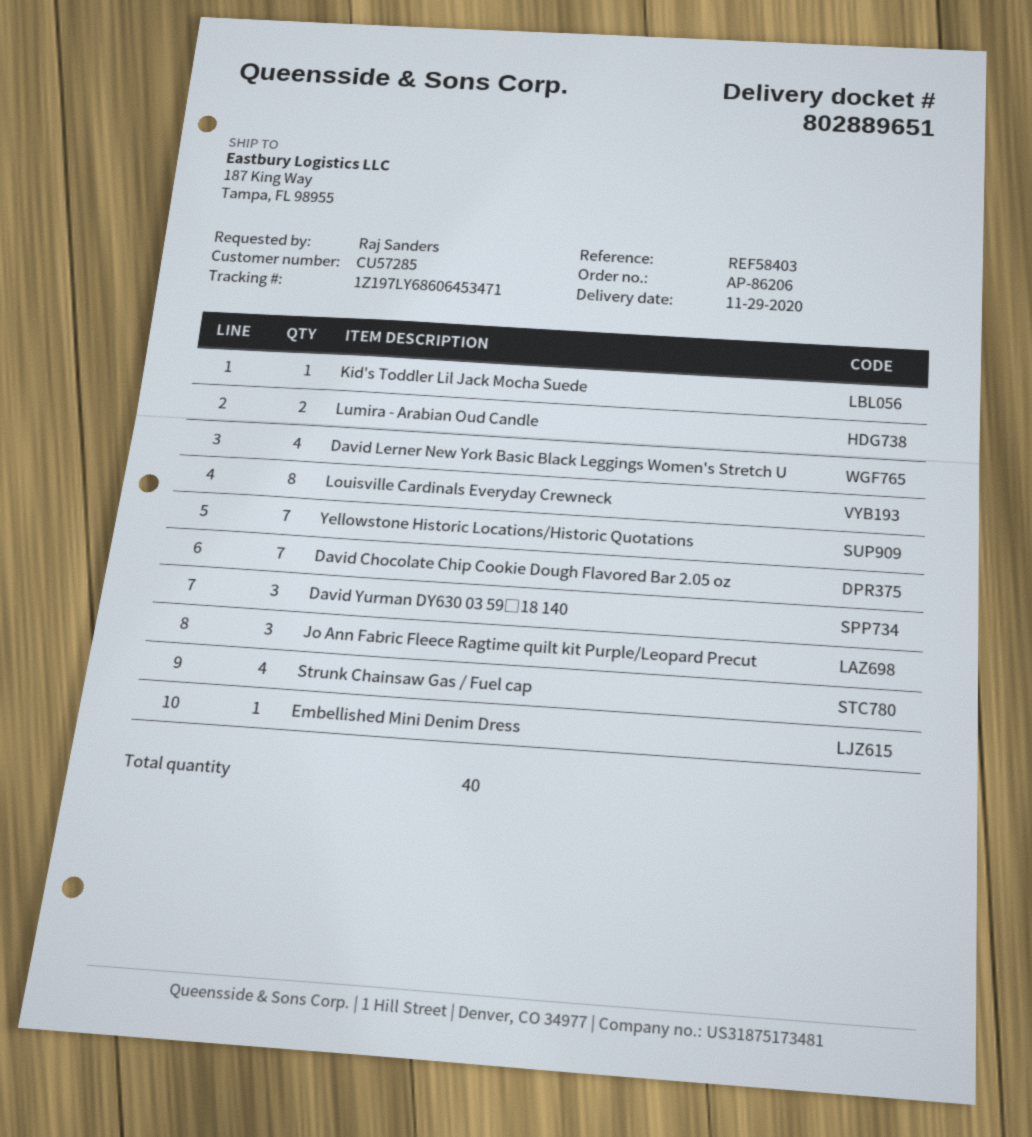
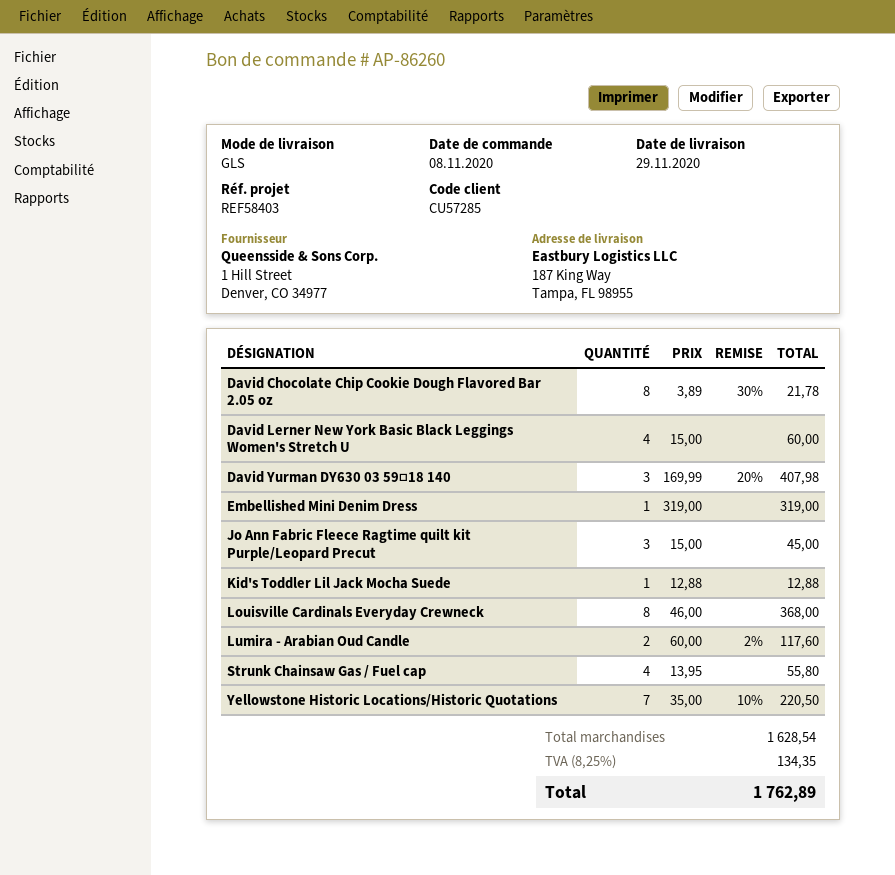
order number: AP-86206 -> AP-86260
David Chocolate Chip Cookie Dough Flavored Bar 2.05 oz: 7 -> 8

